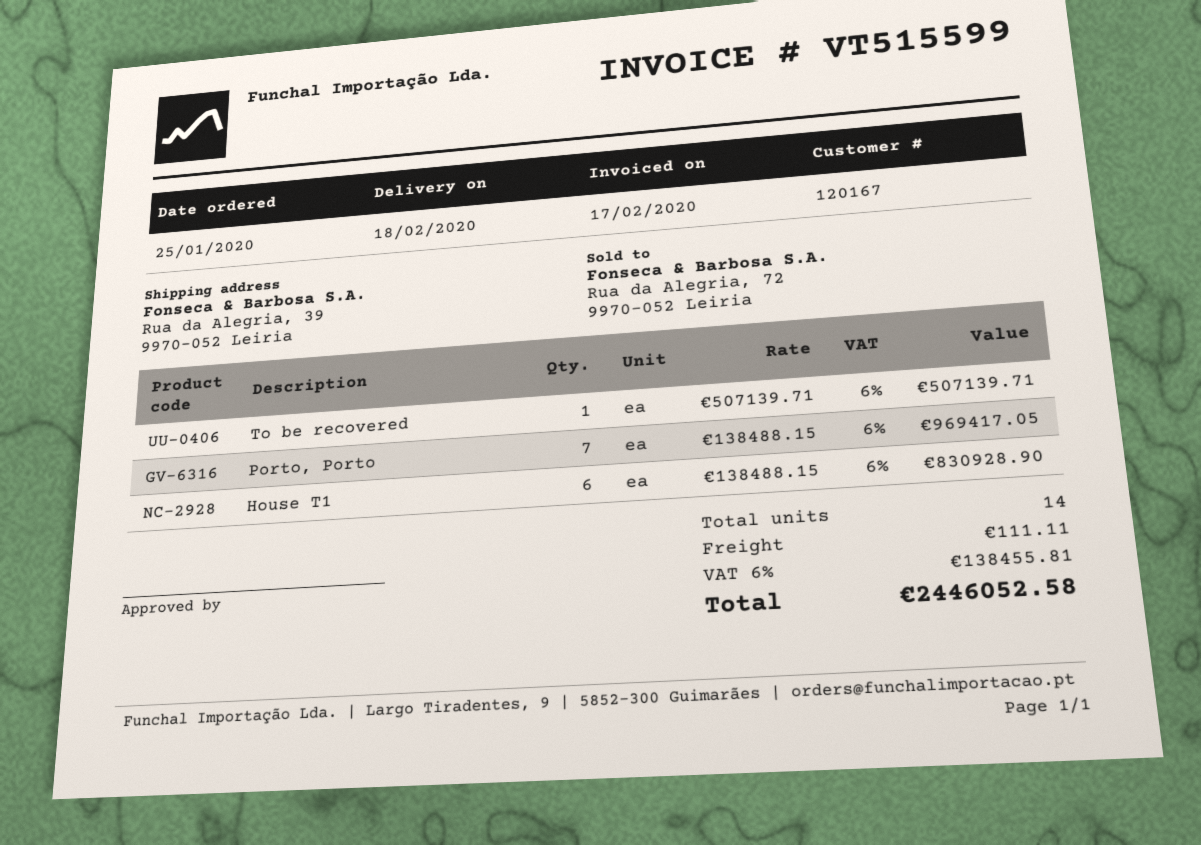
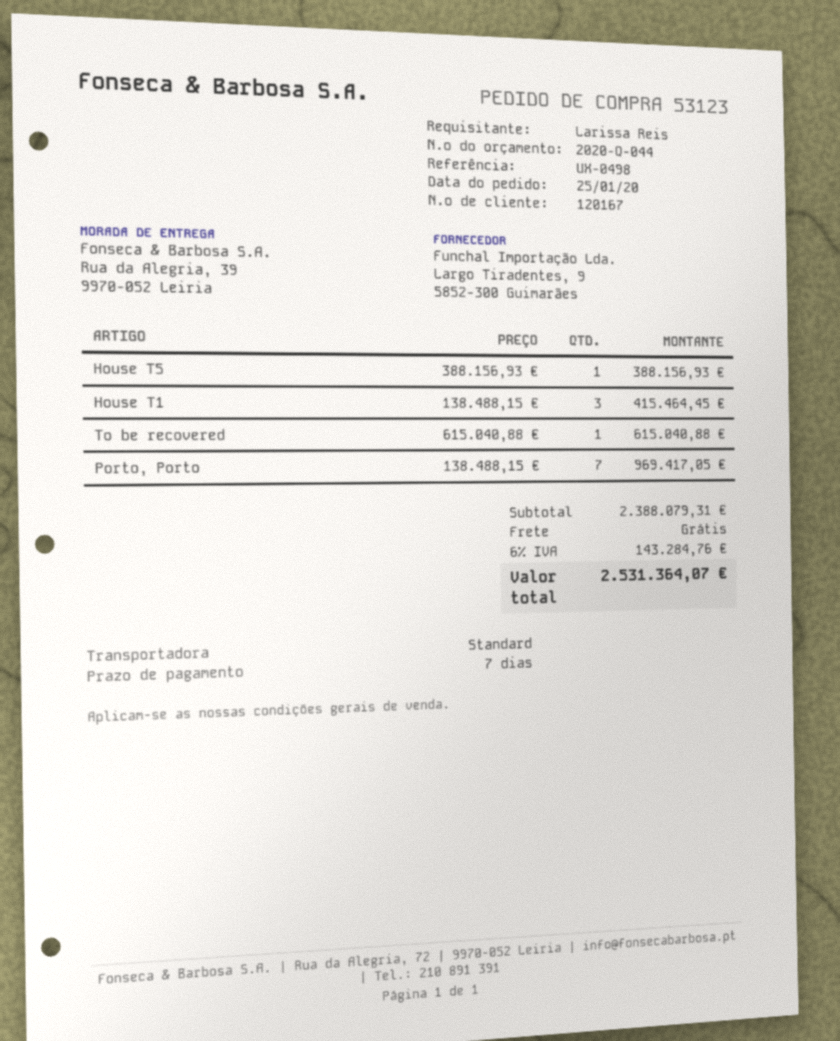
To be recovered: 1 x 507139.71 = 507139.71 -> 1 x 615040.88 = 615040.88
House T1: 6 x 138488.15 = 830928.90 -> 3 x 138488.15 = 415464.45
House T5: none -> 1 x 388156.93 = 388156.93
shipping: 111.11 -> 0.00
tax: 6% = 138455.81 -> 6% = 143284.76
total: 2446052.58 -> 2531364.07

